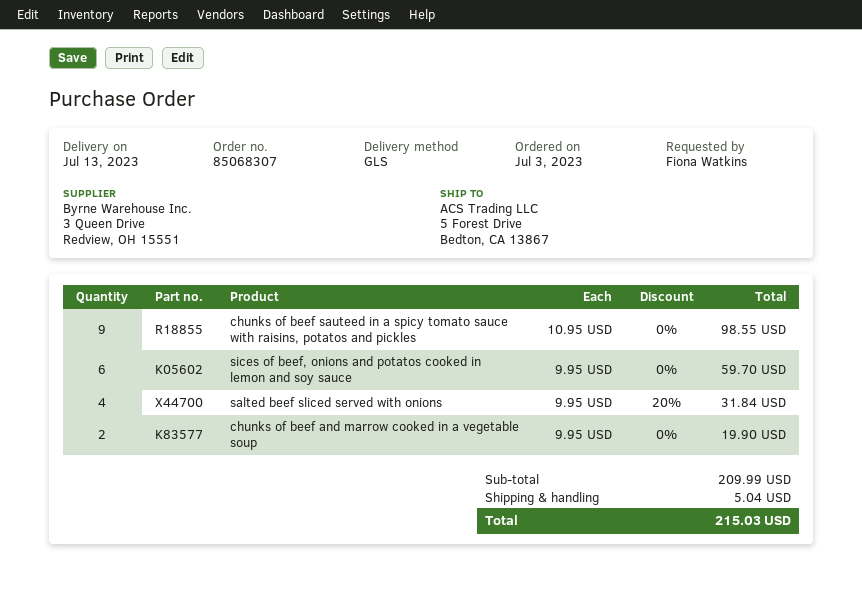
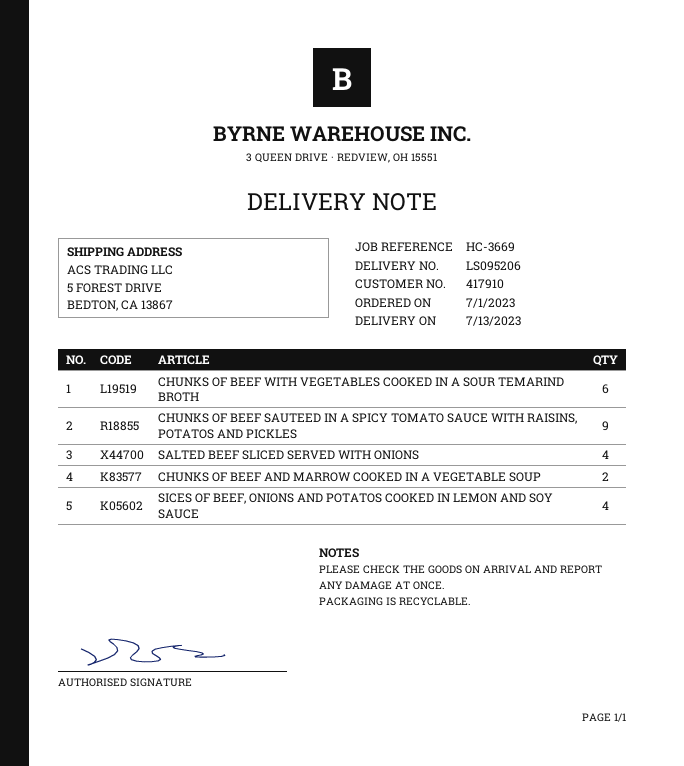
order date: 2023-07-03 -> 2023-07-01
sices of beef, onions and potatos cooked in lemon and soy sauce: 6 -> 4
CHUNKS OF BEEF WITH VEGETABLES COOKED IN A SOUR TEMARIND BROTH: none -> 6

